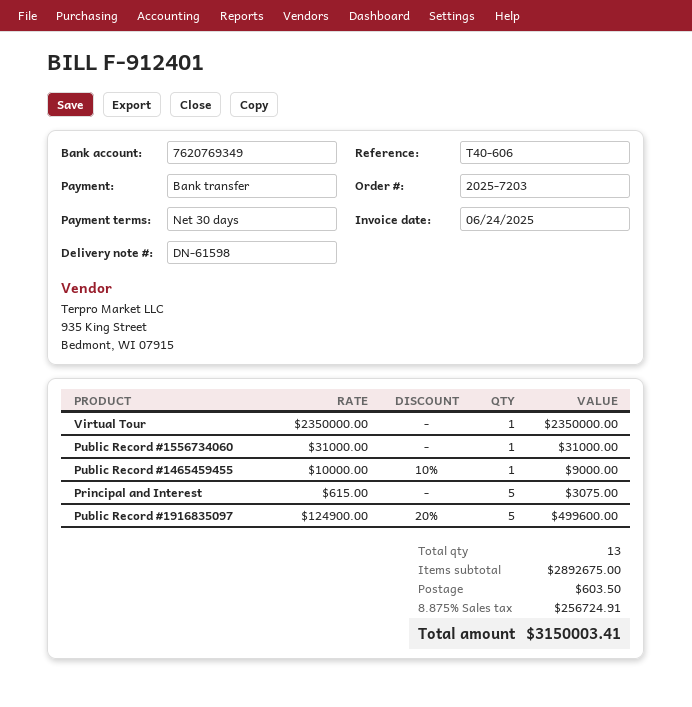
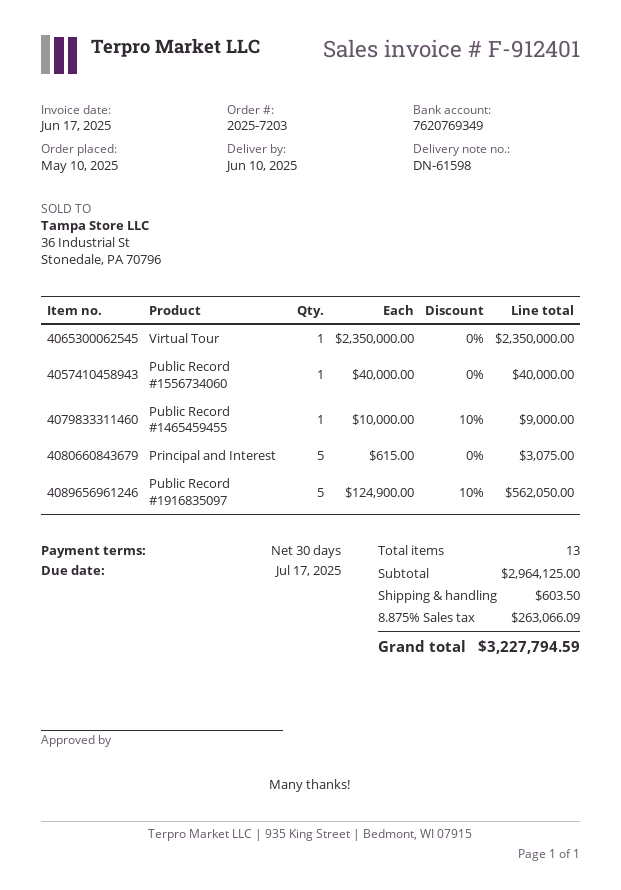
invoice date: 2025-06-24 -> 2025-06-17
Public Record #1556734060: 1 x 31000.00 = 31000.00 -> 1 x 40000.00 = 40000.00
Public Record #1916835097: 5 x 124900.00 - 20% = 499600.00 -> 5 x 124900.00 - 10% = 562050.00
subtotal: 2892675.00 -> 2964125.00
tax: 8.875% = 256724.91 -> 8.875% = 263066.09
total: 3150003.41 -> 3227794.59

